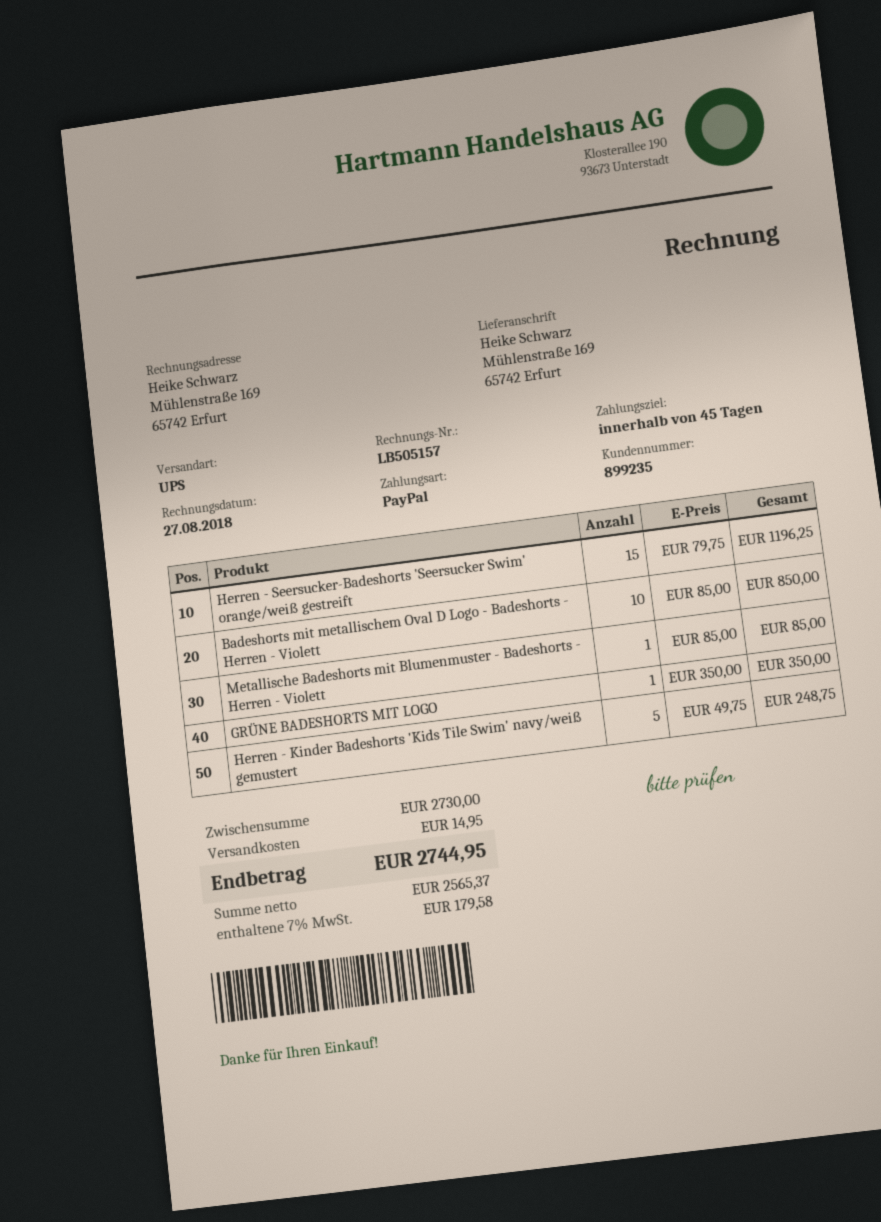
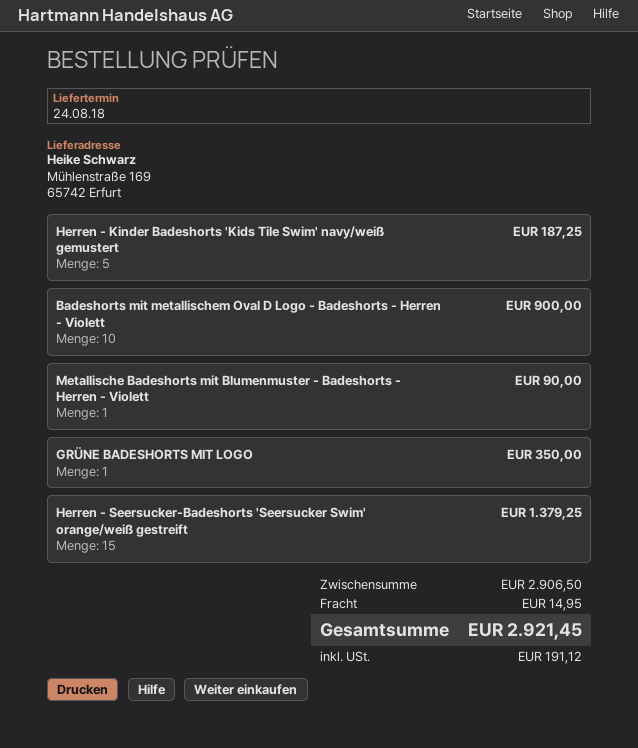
Herren - Seersucker-Badeshorts 'Seersucker Swim' orange/weiß gestreift: 15 for 1196.25 -> 15 for 1379.25
Badeshorts mit metallischem Oval D Logo - Badeshorts - Herren - Violett: 10 for 850.00 -> 10 for 900.00
Metallische Badeshorts mit Blumenmuster - Badeshorts - Herren - Violett: 1 for 85.00 -> 1 for 90.00
Herren - Kinder Badeshorts 'Kids Tile Swim' navy/weiß gemustert: 5 for 248.75 -> 5 for 187.25
subtotal: 2730.00 -> 2906.50
tax: 179.58 -> 191.12
total: 2744.95 -> 2921.45

